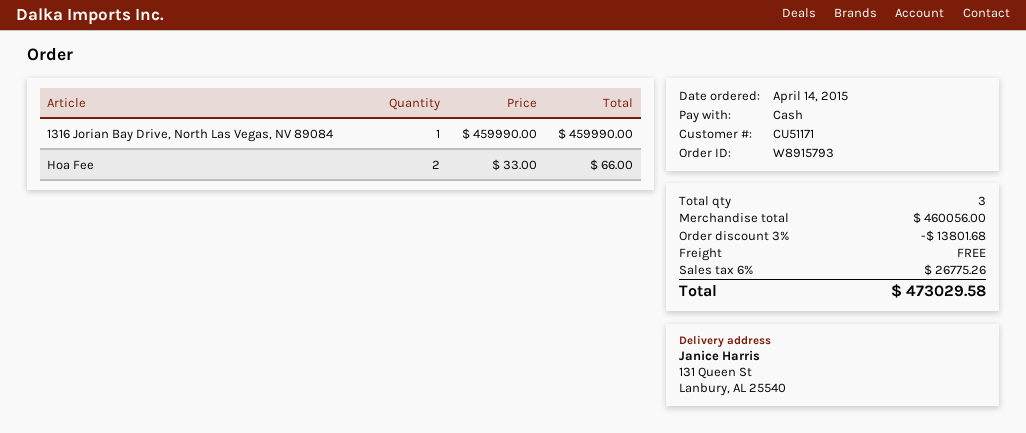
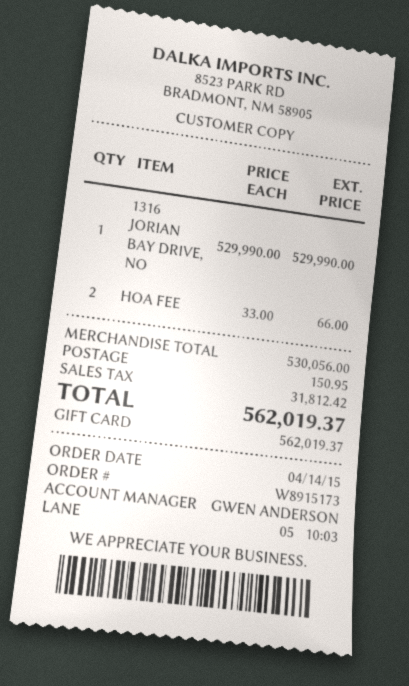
order number: W8915793 -> W8915173
payment method: cash -> gift card
1316 Jorian Bay Drive, North Las Vegas, NV 89084: 1 x 459990.00 = 459990.00 -> 1 x 529990.00 = 529990.00
subtotal: 460056.00 -> 530056.00
discount: 3% = 13801.68 -> none
shipping: 0.00 -> 150.95
tax: 26775.26 -> 31812.42
total: 473029.58 -> 562019.37

